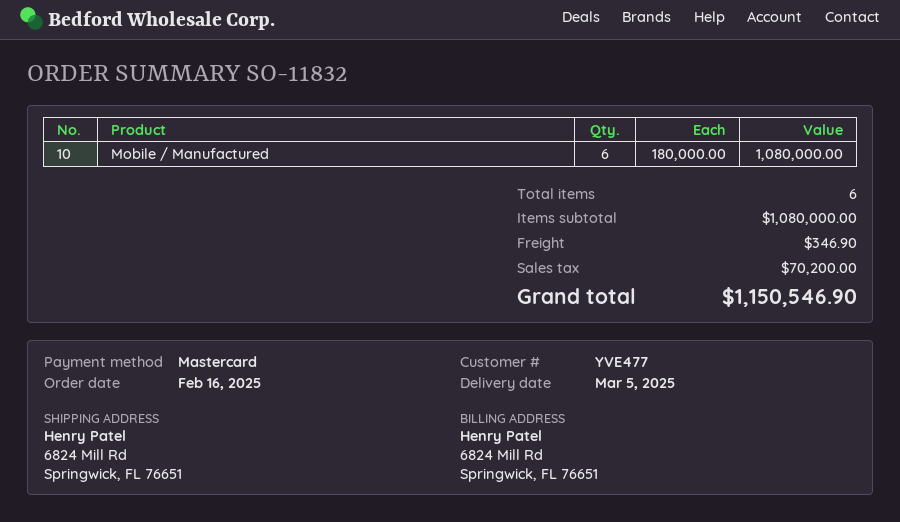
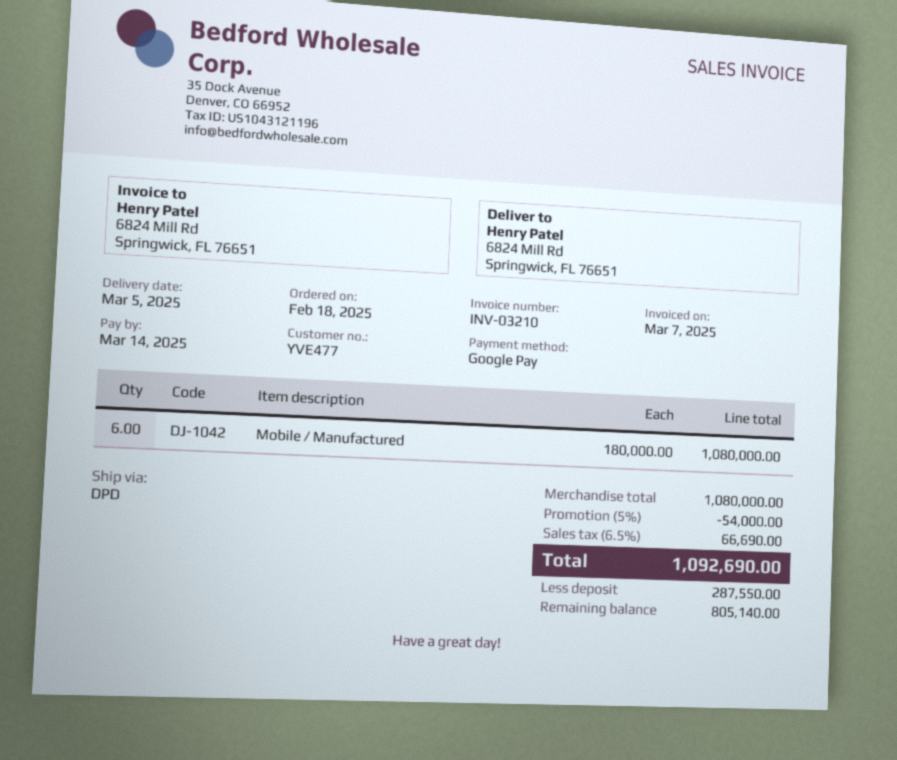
order date: 2025-02-16 -> 2025-02-18
payment method: Mastercard -> Google Pay
discount: none -> 5% = 54000.00
shipping: 346.90 -> none
tax: 70200.00 -> 66690.00
total: 1150546.90 -> 1092690.00

